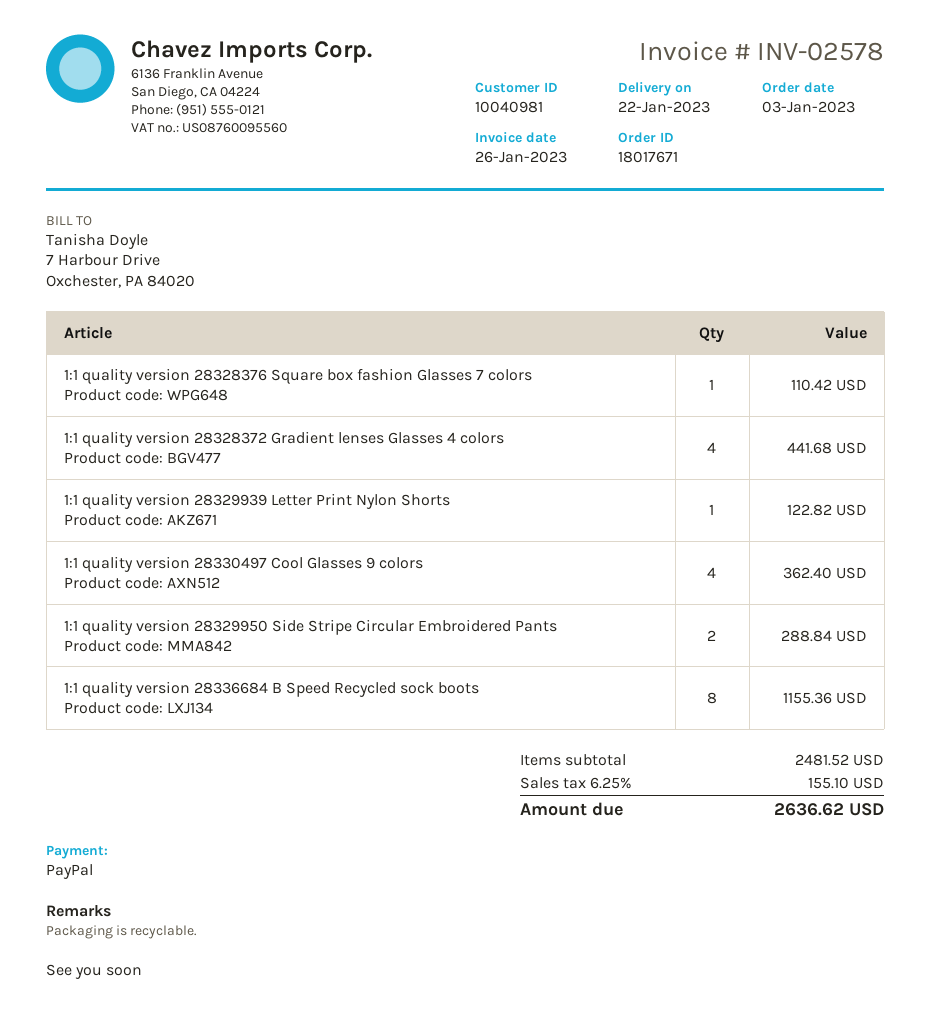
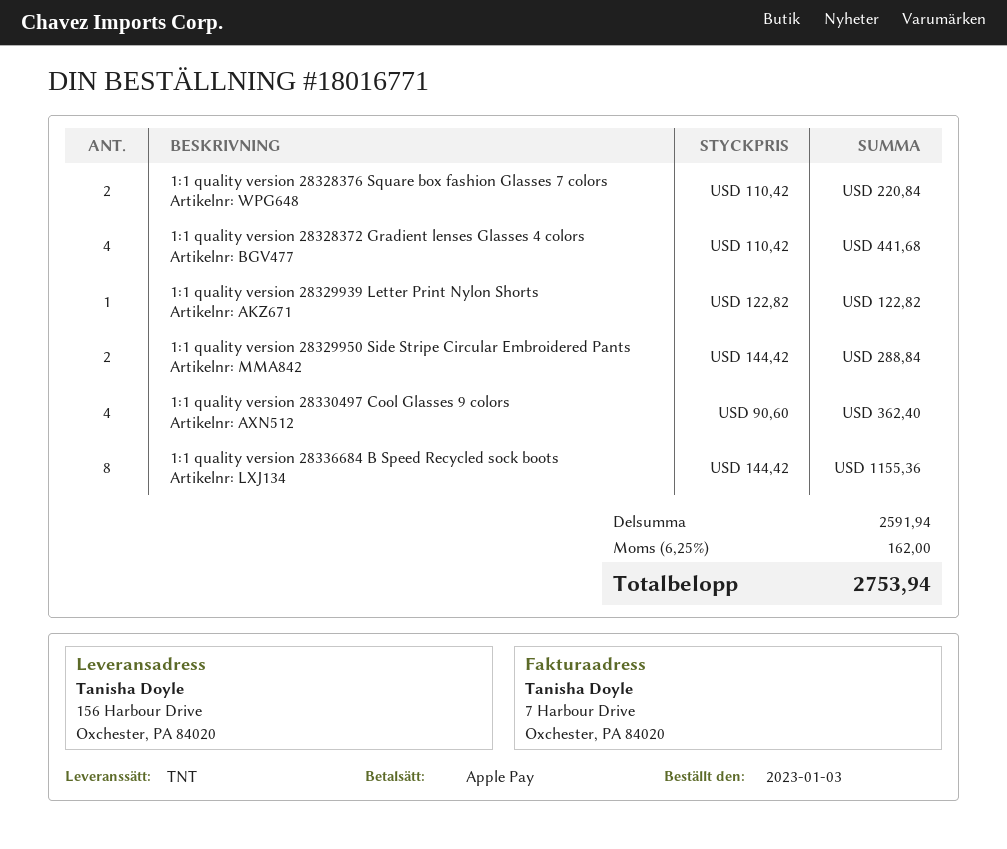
order number: 18017671 -> 18016771
payment method: PayPal -> Apple Pay
1:1 quality version 28328376 Square box fashion Glasses 7 colors: 1 for 110.42 -> 2 for 220.84
subtotal: 2481.52 -> 2591.94
tax: 6.25% = 155.10 -> 6.25% = 162.00
total: 2636.62 -> 2753.94

